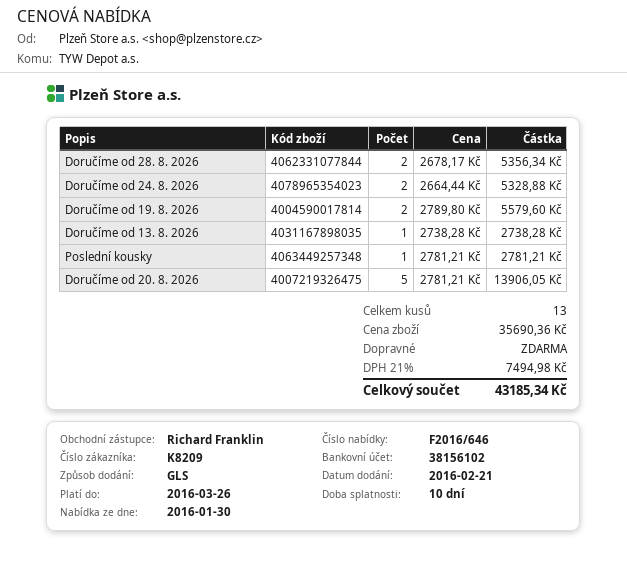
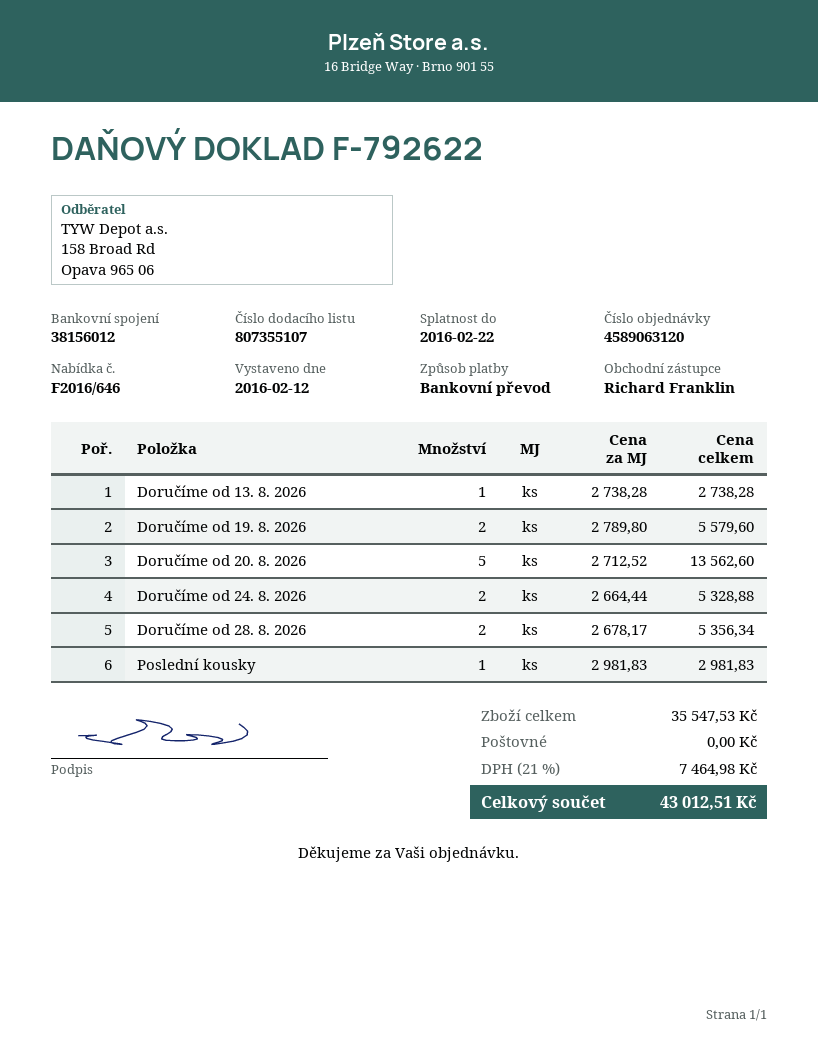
bank account: 38156102 -> 38156012
Poslední kousky: 1 x 2781.21 = 2781.21 -> 1 x 2981.83 = 2981.83
Doručíme od 20. 8. 2026: 5 x 2781.21 = 13906.05 -> 5 x 2712.52 = 13562.60
subtotal: 35690.36 -> 35547.53
tax: 21% = 7494.98 -> 21% = 7464.98
total: 43185.34 -> 43012.51

